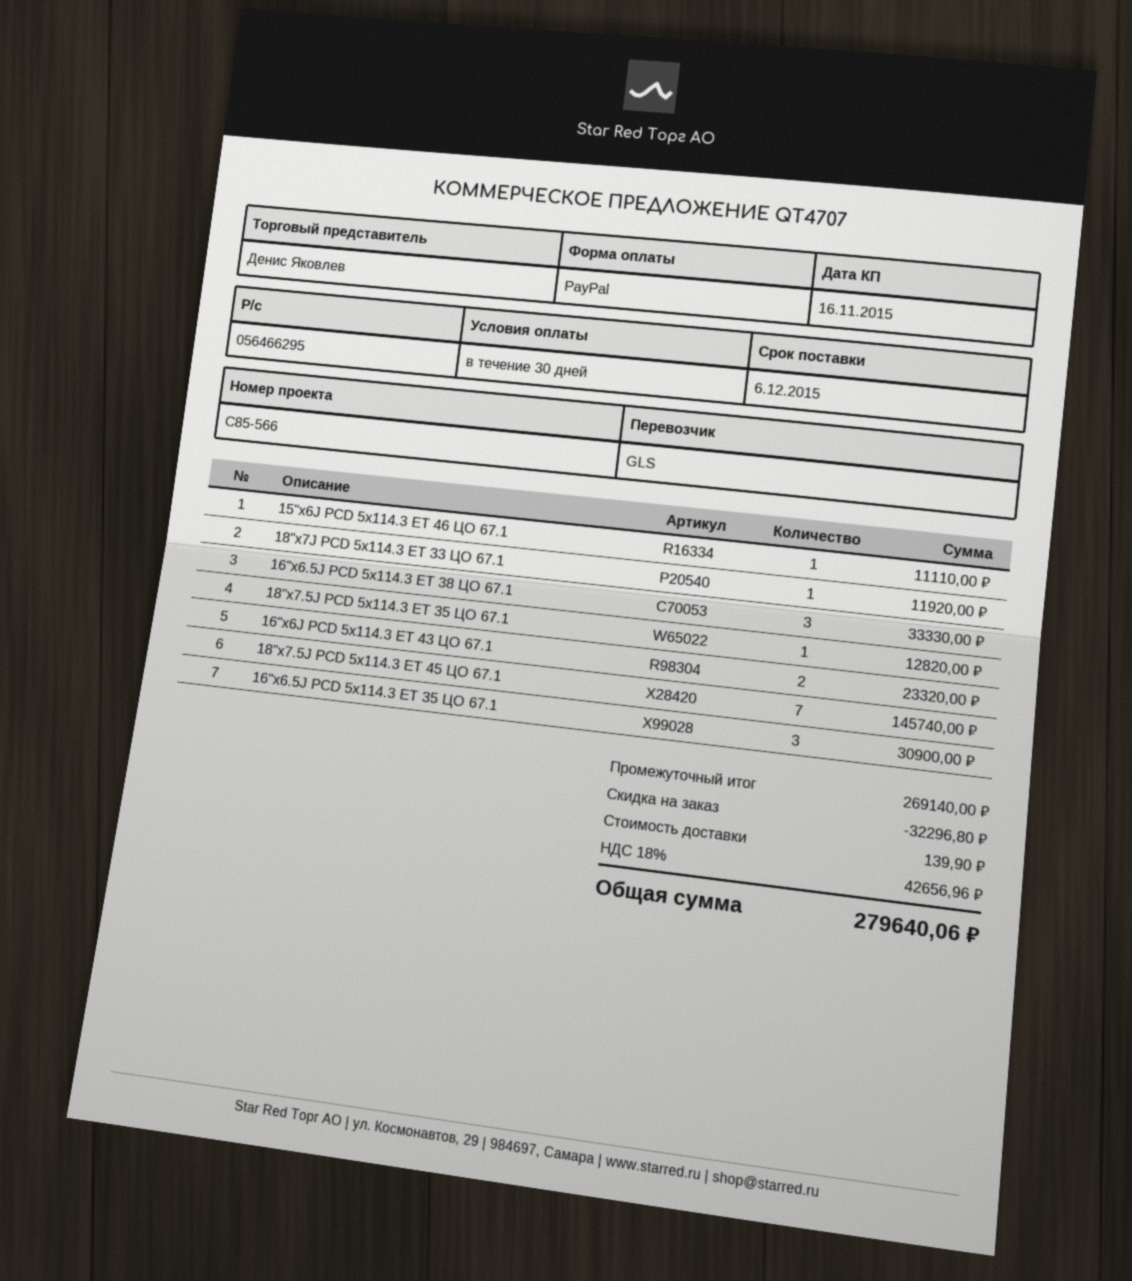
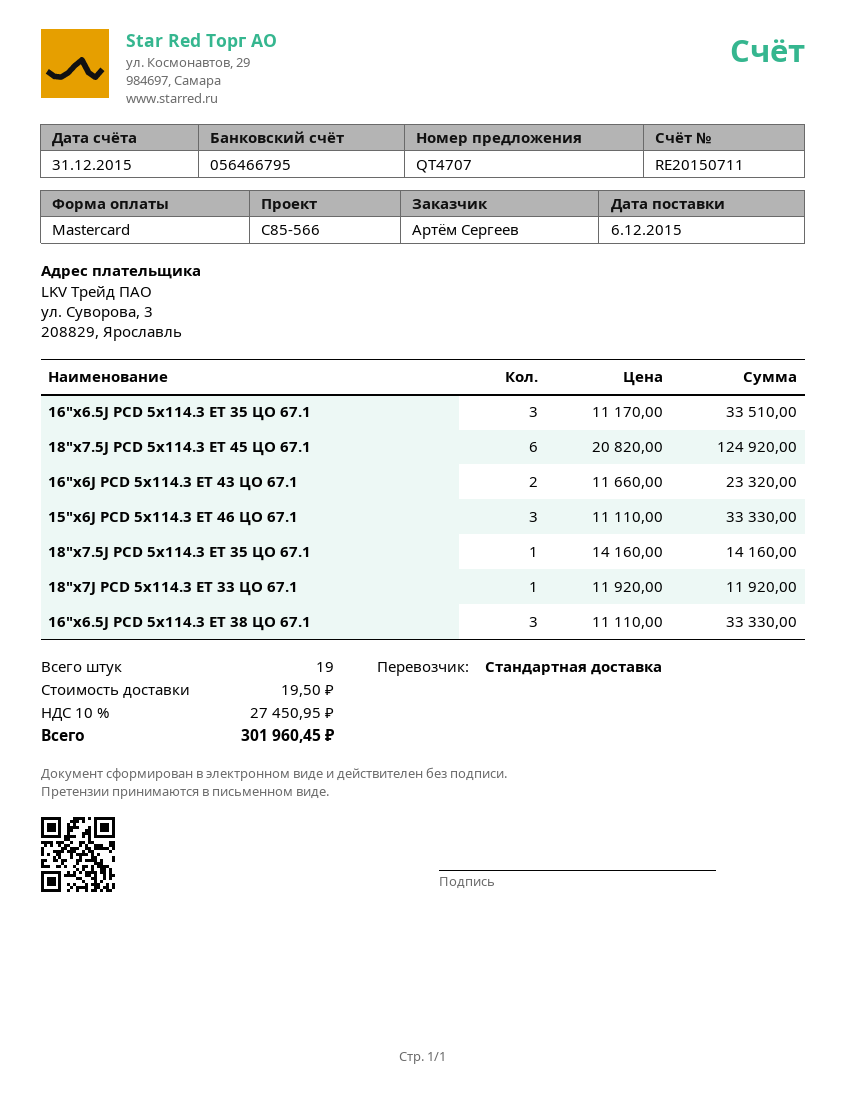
payment method: PayPal -> Mastercard
bank account: 056466295 -> 056466795
shipping method: GLS -> standard
15"x6J PCD 5x114.3 ЕТ 46 ЦО 67.1: 1 for 11110.00 -> 3 for 33330.00
18"x7.5J PCD 5x114.3 ЕТ 35 ЦО 67.1: 1 for 12820.00 -> 1 for 14160.00
18"x7.5J PCD 5x114.3 ЕТ 45 ЦО 67.1: 7 for 145740.00 -> 6 for 124920.00
16"x6.5J PCD 5x114.3 ЕТ 35 ЦО 67.1: 3 for 30900.00 -> 3 for 33510.00
discount: 32296.80 -> none
shipping: 139.90 -> 19.50
tax: 18% = 42656.96 -> 10% = 27450.95
total: 279640.06 -> 301960.45

